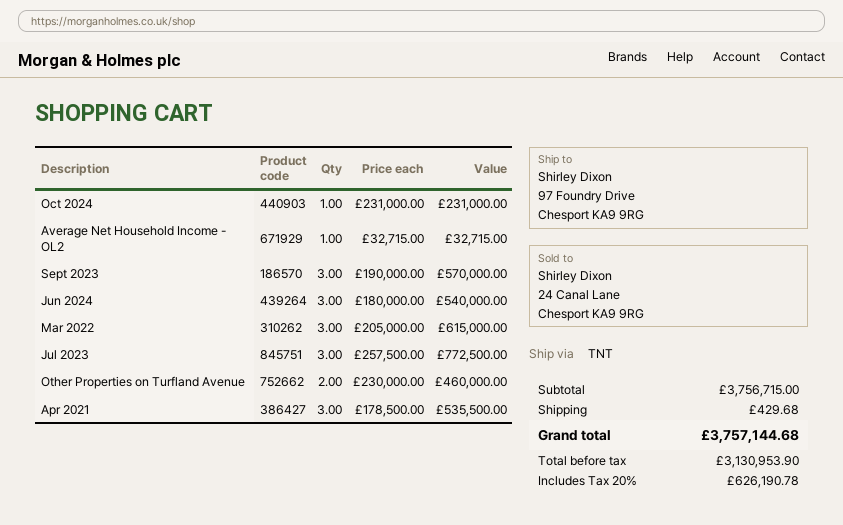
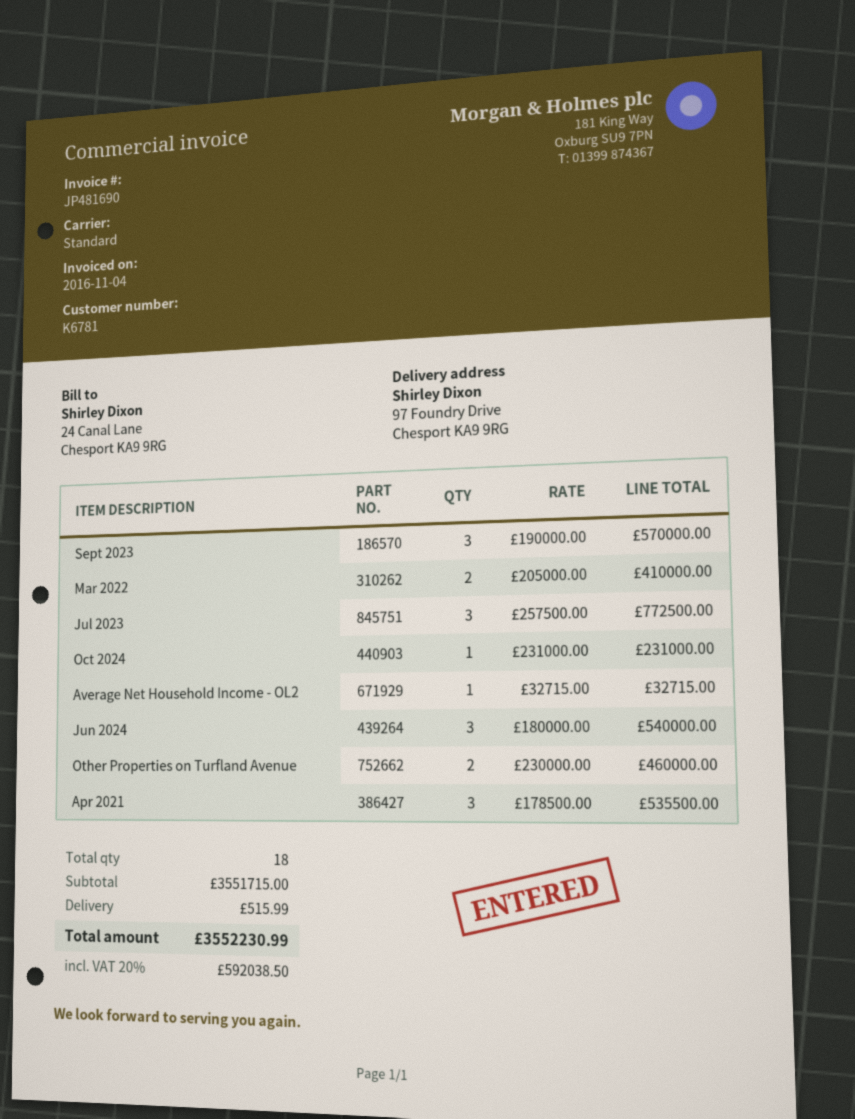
shipping method: TNT -> standard
Mar 2022: 3 x 205000.00 = 615000.00 -> 2 x 205000.00 = 410000.00
subtotal: 3756715.00 -> 3551715.00
shipping: 429.68 -> 515.99
tax: 20% = 626190.78 -> 20% = 592038.50
total: 3757144.68 -> 3552230.99

